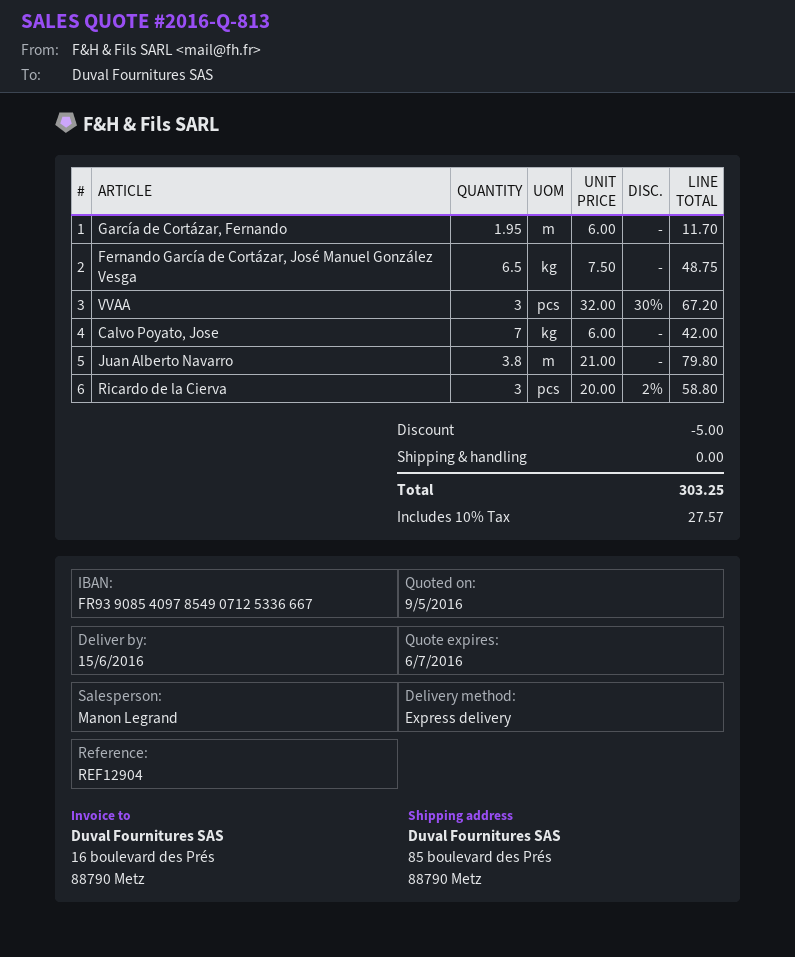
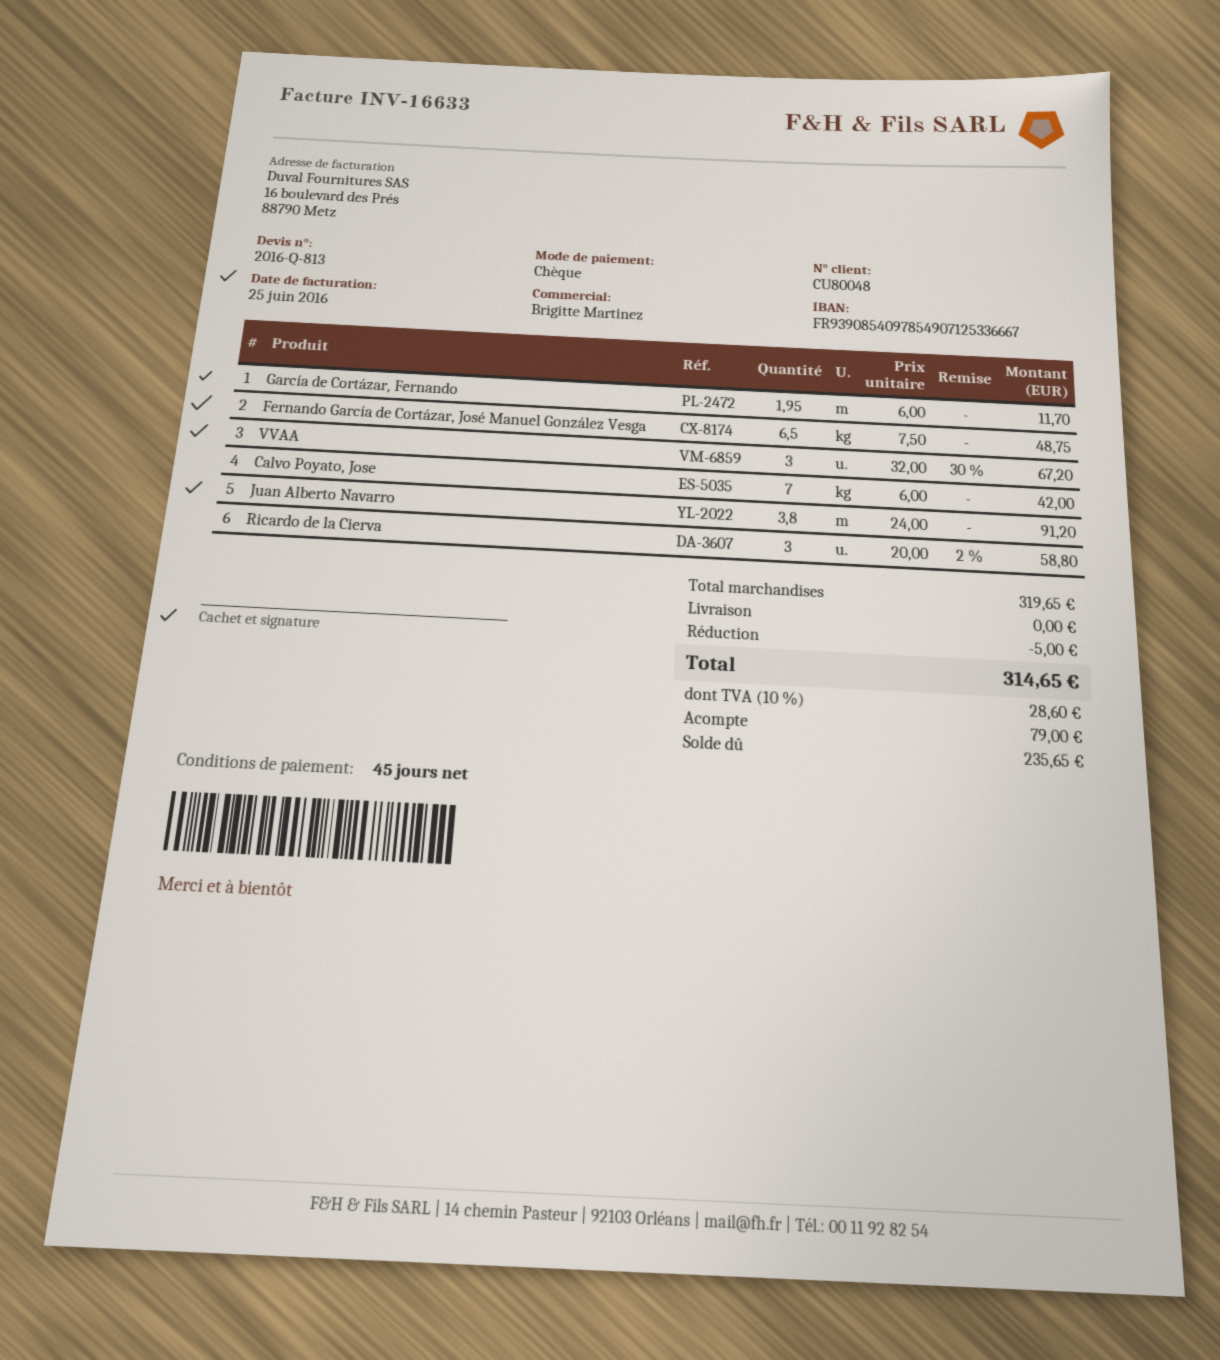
sales rep: Manon Legrand -> Brigitte Martinez
Juan Alberto Navarro: 3.8 x 21.00 = 79.80 -> 3.8 x 24.00 = 91.20
tax: 10% = 27.57 -> 10% = 28.60
total: 303.25 -> 314.65

